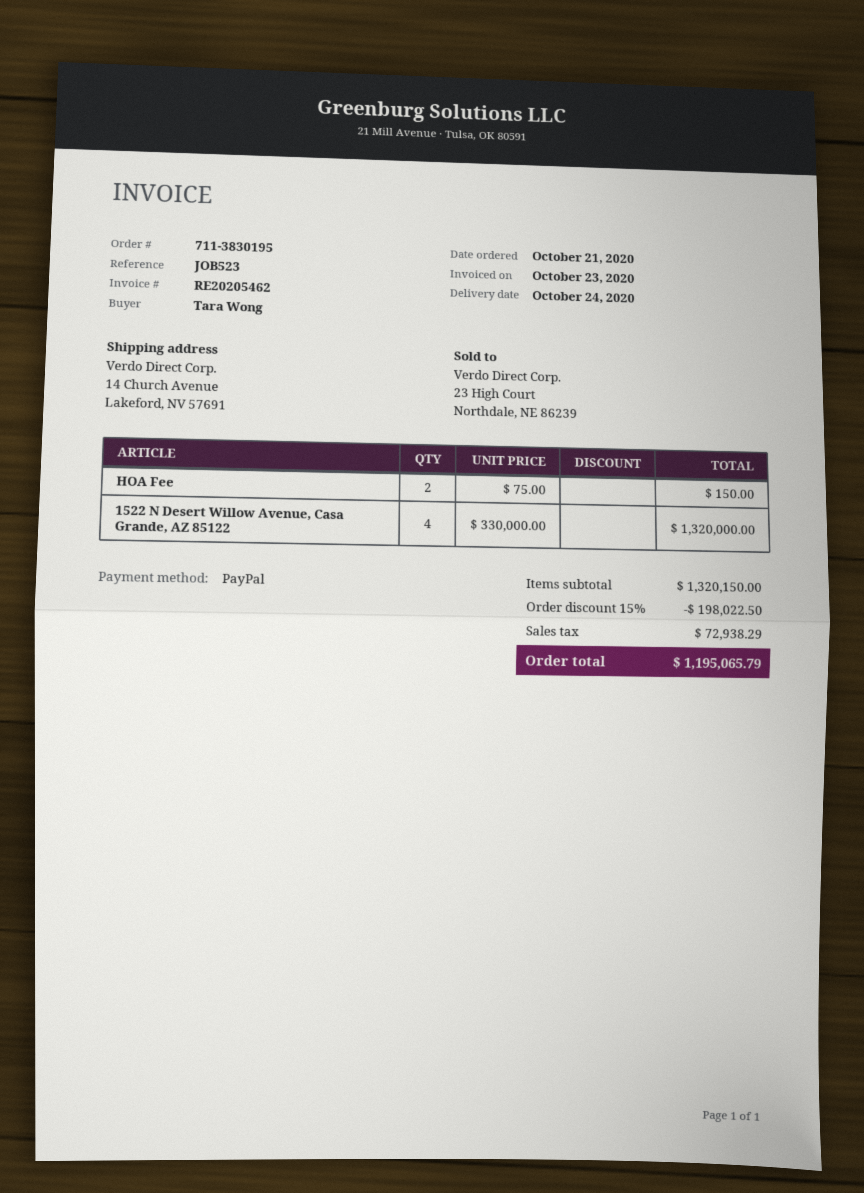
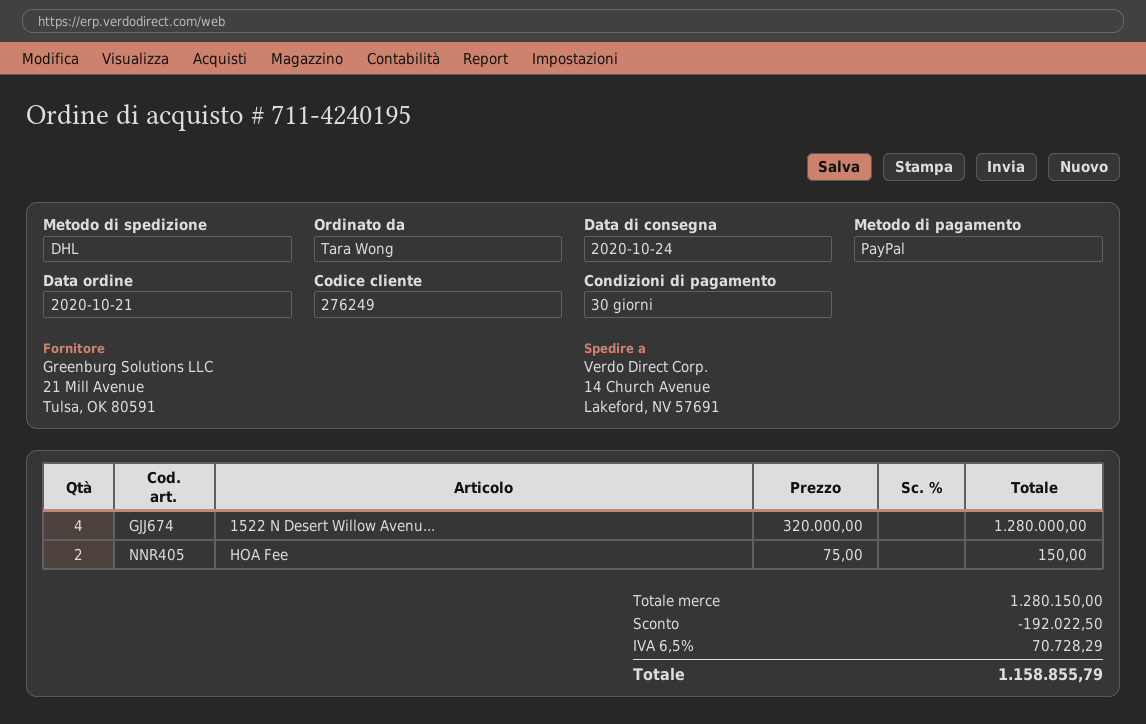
order number: 711-3830195 -> 711-4240195
1522 N Desert Willow Avenue, Casa Grande, AZ 85122: 4 x 330000.00 = 1320000.00 -> 4 x 320000.00 = 1280000.00
subtotal: 1320150.00 -> 1280150.00
discount: 198022.50 -> 192022.50
tax: 72938.29 -> 70728.29
total: 1195065.79 -> 1158855.79

